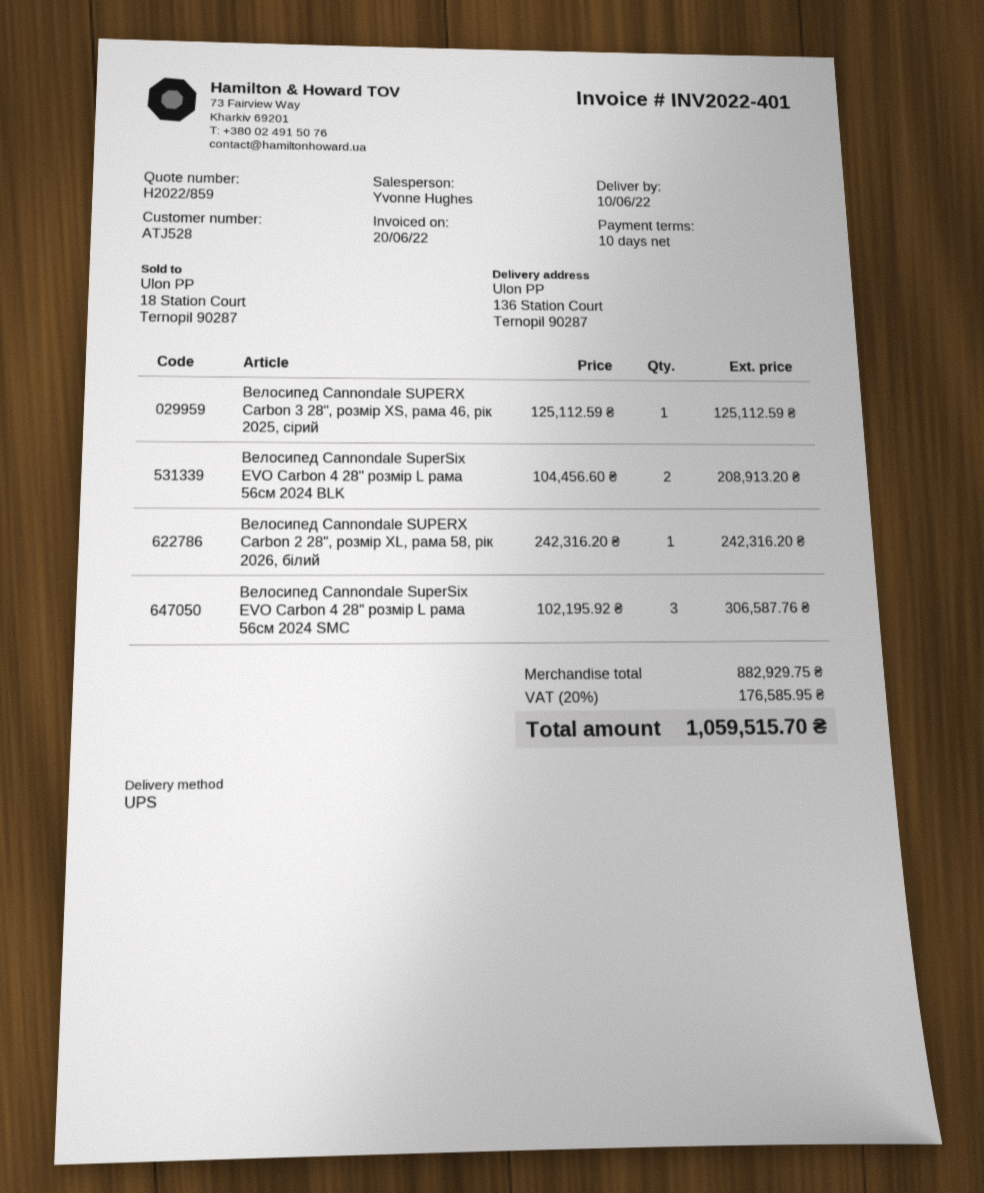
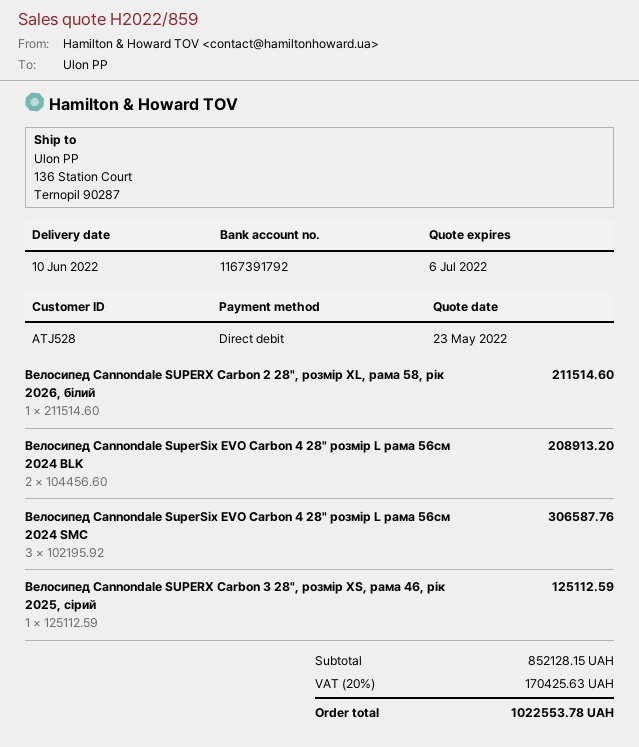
Велосипед Cannondale SUPERX Carbon 2 28", розмір XL, рама 58, рік 2026, білий: 1 x 242316.20 = 242316.20 -> 1 x 211514.60 = 211514.60
subtotal: 882929.75 -> 852128.15
tax: 20% = 176585.95 -> 20% = 170425.63
total: 1059515.70 -> 1022553.78

